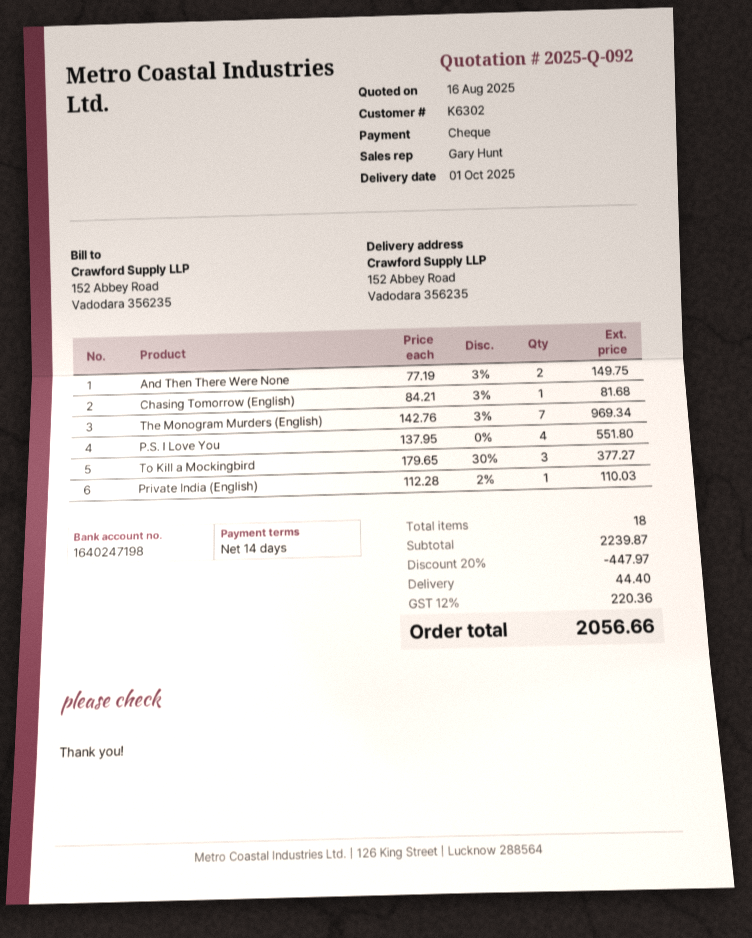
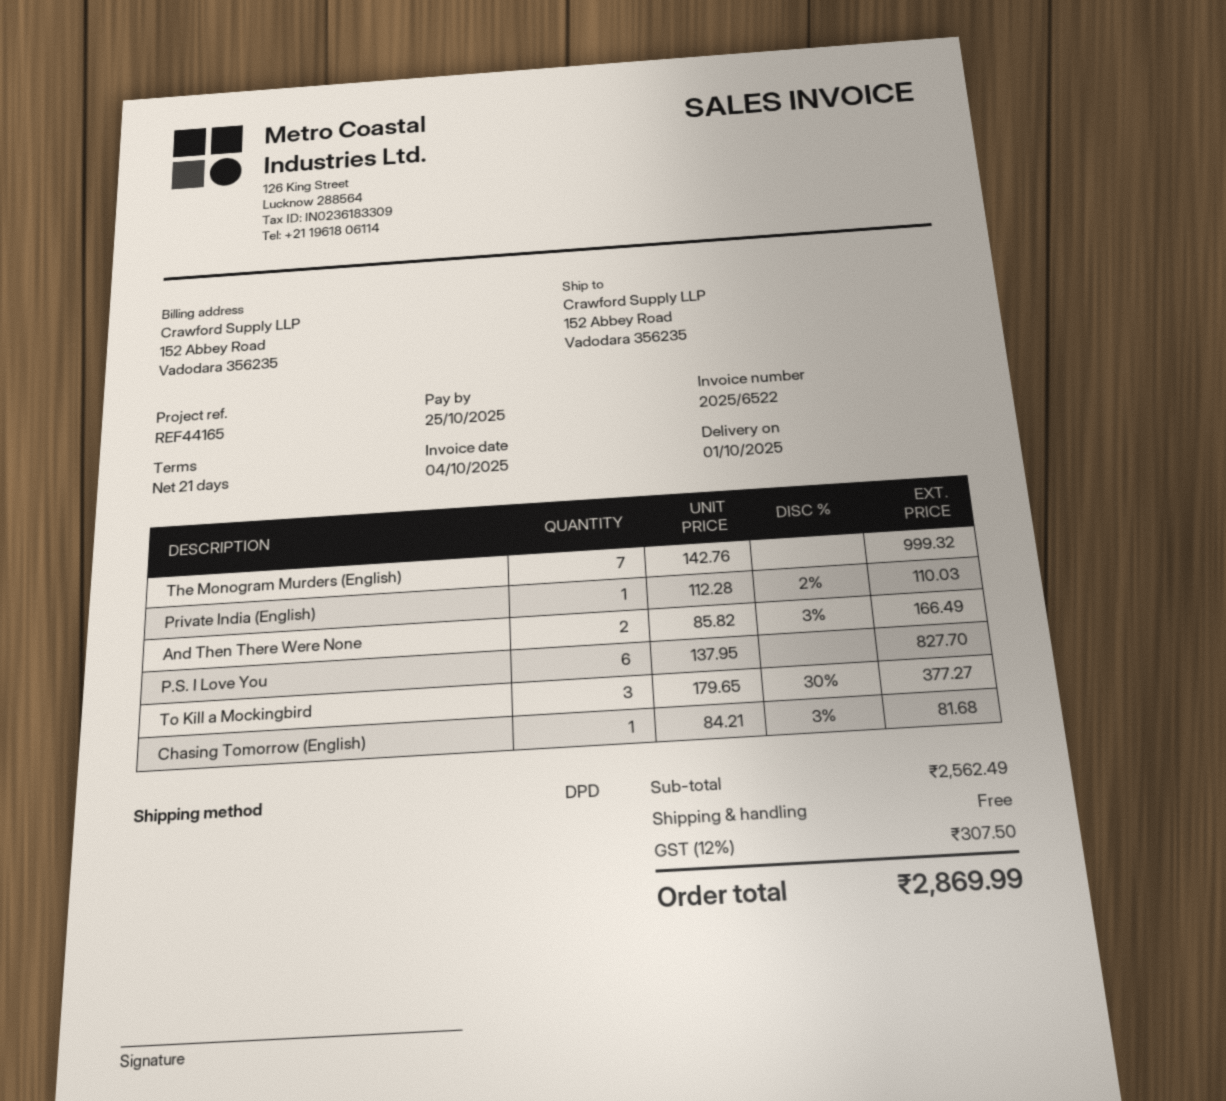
payment terms: 14 days -> 21 days
And Then There Were None: 2 x 77.19 - 3% = 149.75 -> 2 x 85.82 - 3% = 166.49
The Monogram Murders (English): 7 x 142.76 - 3% = 969.34 -> 7 x 142.76 = 999.32
P.S. I Love You: 4 x 137.95 = 551.80 -> 6 x 137.95 = 827.70
subtotal: 2239.87 -> 2562.49
discount: 20% = 447.97 -> none
shipping: 44.40 -> 0.00
tax: 12% = 220.36 -> 12% = 307.50
total: 2056.66 -> 2869.99

